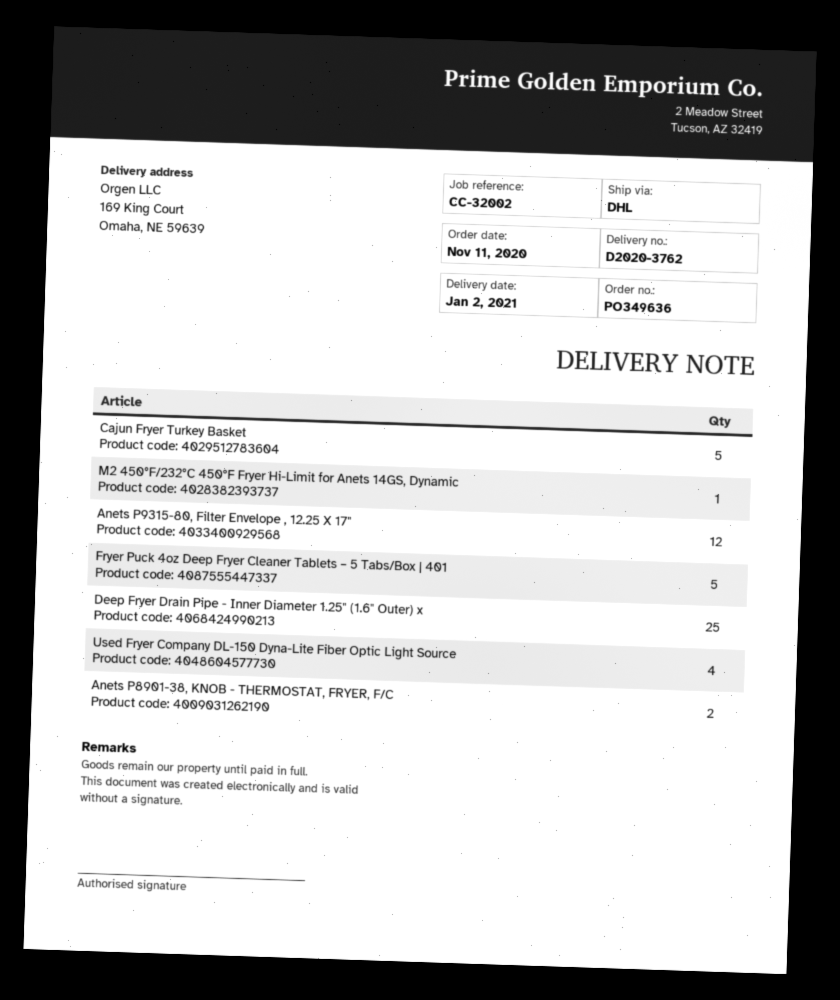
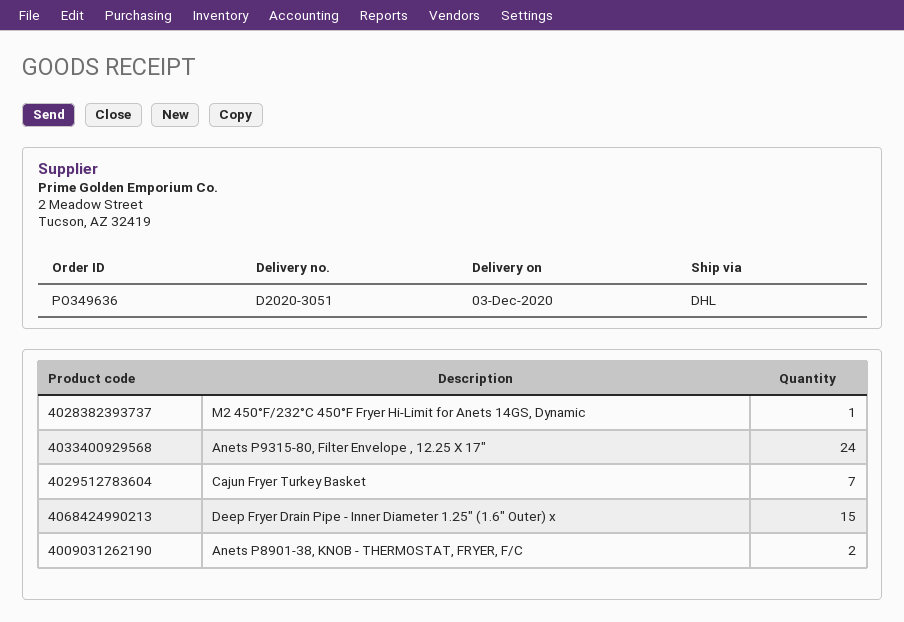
delivery note number: D2020-3762 -> D2020-3051
delivery date: 2021-01-02 -> 2020-12-03
Cajun Fryer Turkey Basket: 5 -> 7
Anets P9315-80, Filter Envelope , 12.25 X 17": 12 -> 24
Fryer Puck 4oz Deep Fryer Cleaner Tablets – 5 Tabs/Box | 401: 5 -> none
Deep Fryer Drain Pipe - Inner Diameter 1.25" (1.6" Outer) x: 25 -> 15
Used Fryer Company DL-150 Dyna-Lite Fiber Optic Light Source: 4 -> none

